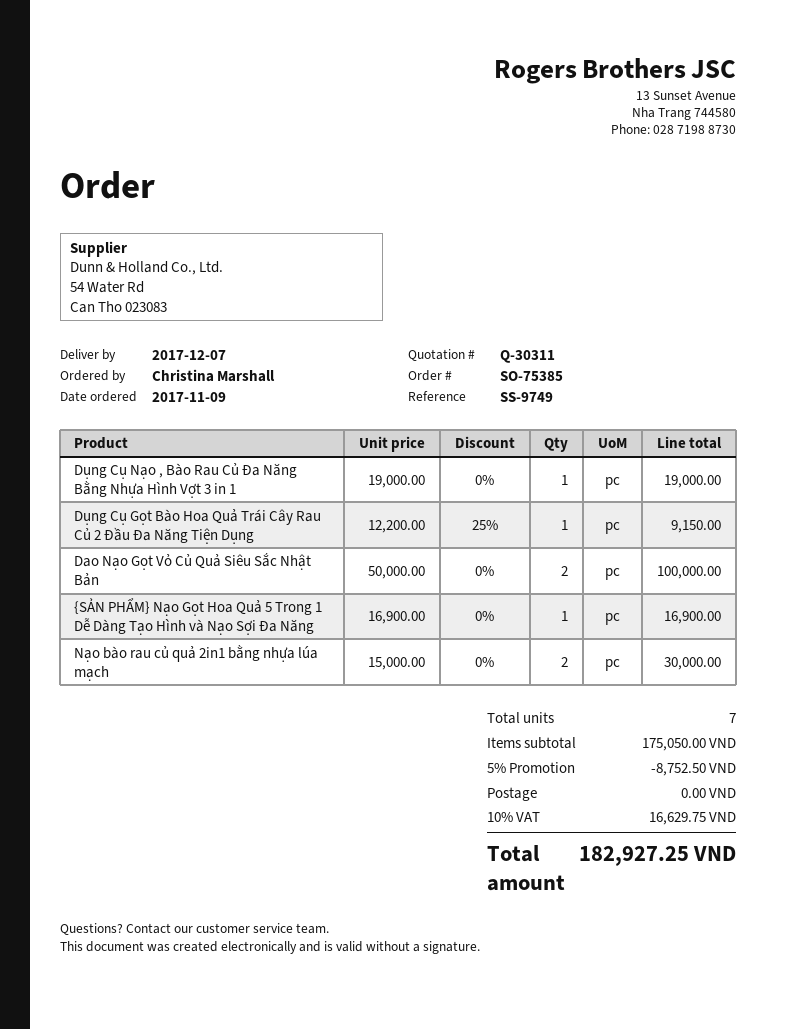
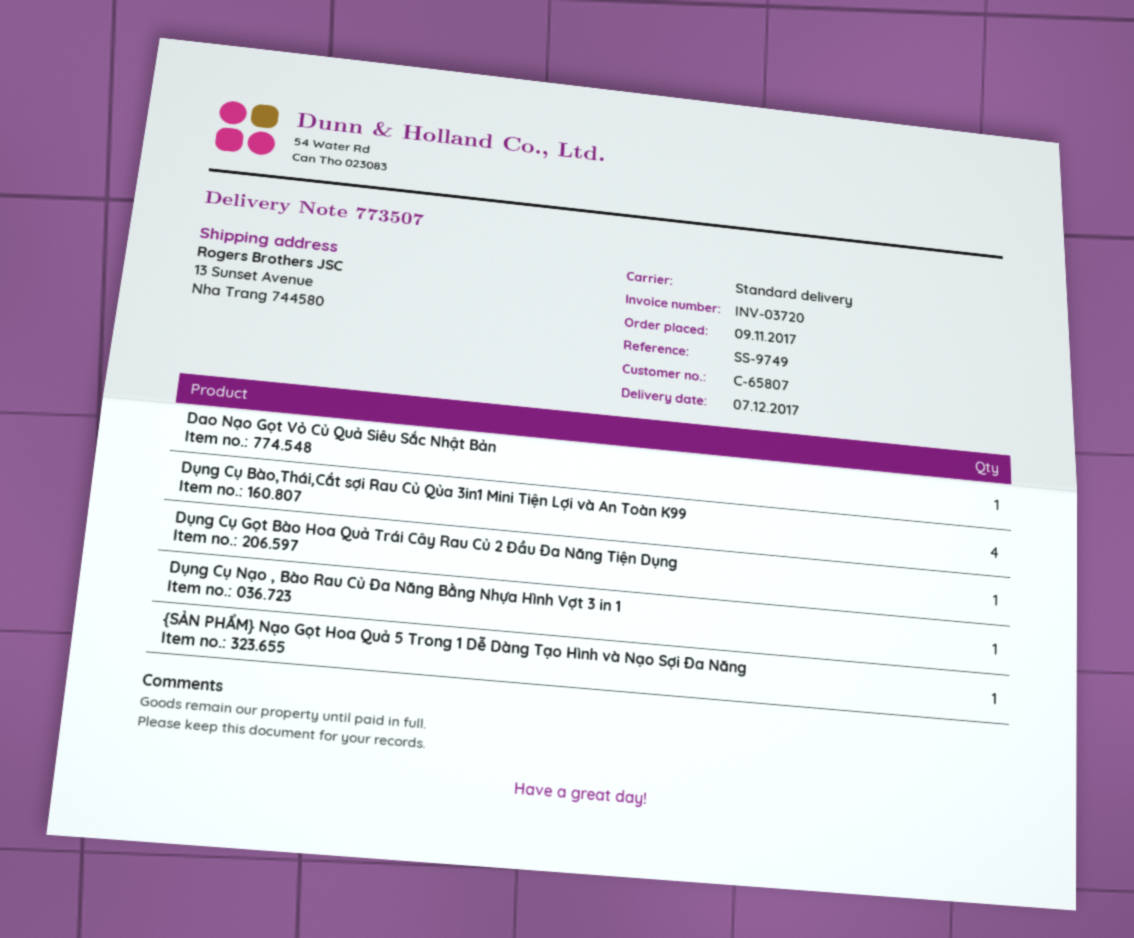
Dao Nạo Gọt Vỏ Củ Quả Siêu Sắc Nhật Bản: 2 -> 1
Nạo bào rau củ quả 2in1 bằng nhựa lúa mạch: 2 -> none
Dụng Cụ Bào,Thái,Cắt sợi Rau Củ Qủa 3in1 Mini Tiện Lợi và An Toàn K99: none -> 4

